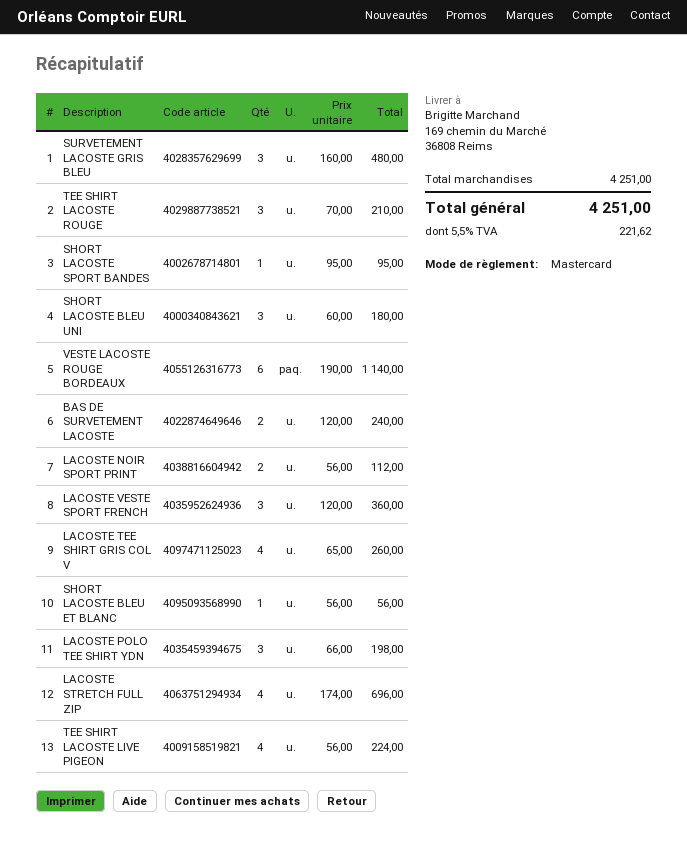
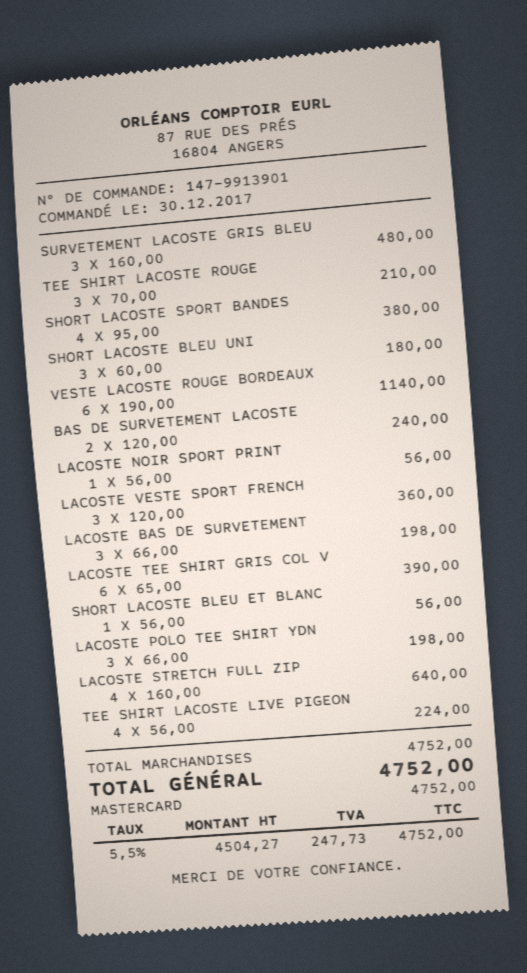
SHORT LACOSTE SPORT BANDES: 1 x 95.00 = 95.00 -> 4 x 95.00 = 380.00
LACOSTE NOIR SPORT PRINT: 2 x 56.00 = 112.00 -> 1 x 56.00 = 56.00
LACOSTE TEE SHIRT GRIS COL V: 4 x 65.00 = 260.00 -> 6 x 65.00 = 390.00
LACOSTE STRETCH FULL ZIP: 4 x 174.00 = 696.00 -> 4 x 160.00 = 640.00
LACOSTE BAS DE SURVETEMENT: none -> 3 x 66.00 = 198.00
subtotal: 4251.00 -> 4752.00
tax: 5.5% = 221.62 -> 5.5% = 247.73
total: 4251.00 -> 4752.00

